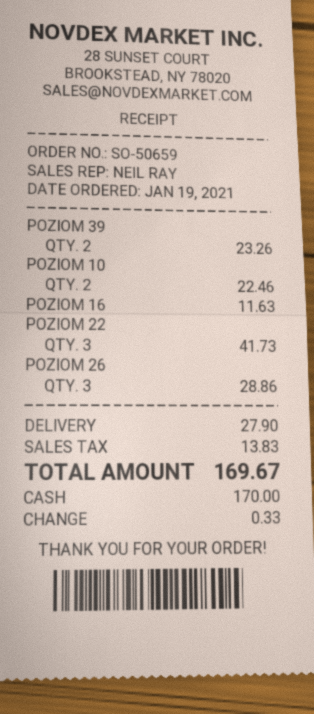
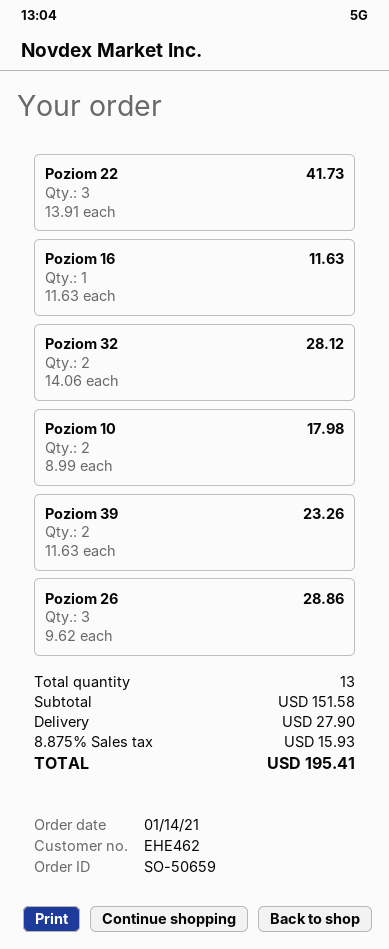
order date: 2021-01-19 -> 2021-01-14
POZIOM 10: 2 for 22.46 -> 2 for 17.98
Poziom 32: none -> 2 for 28.12
tax: 13.83 -> 15.93
total: 169.67 -> 195.41

